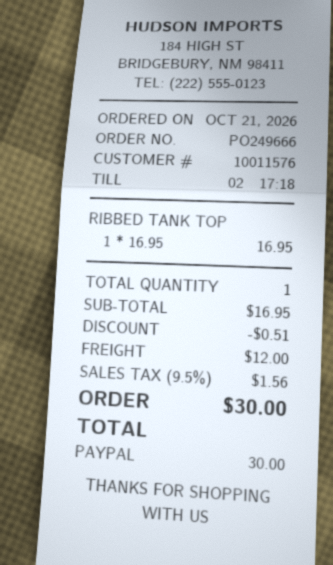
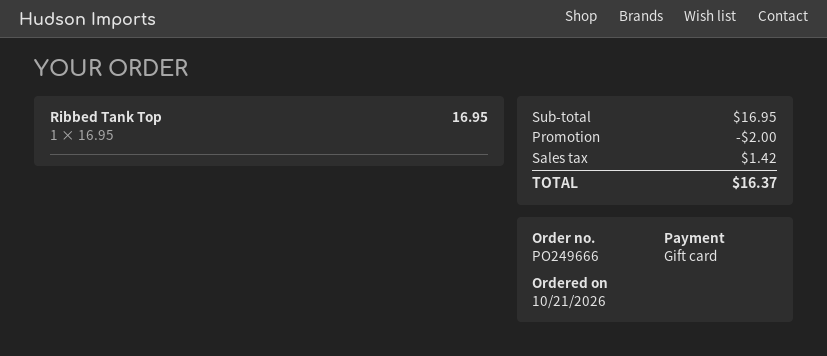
payment method: PayPal -> gift card
discount: 0.51 -> 2.00
shipping: 12.00 -> none
tax: 1.56 -> 1.42
total: 30.00 -> 16.37

